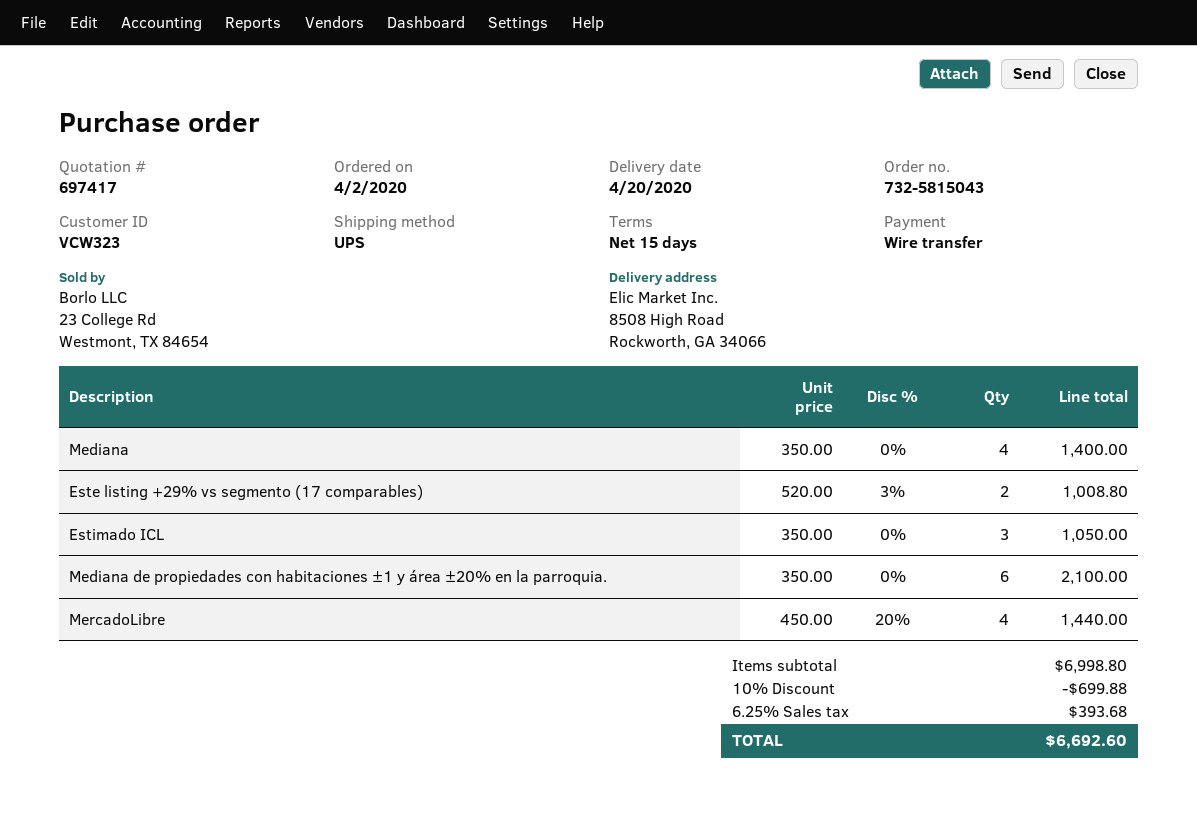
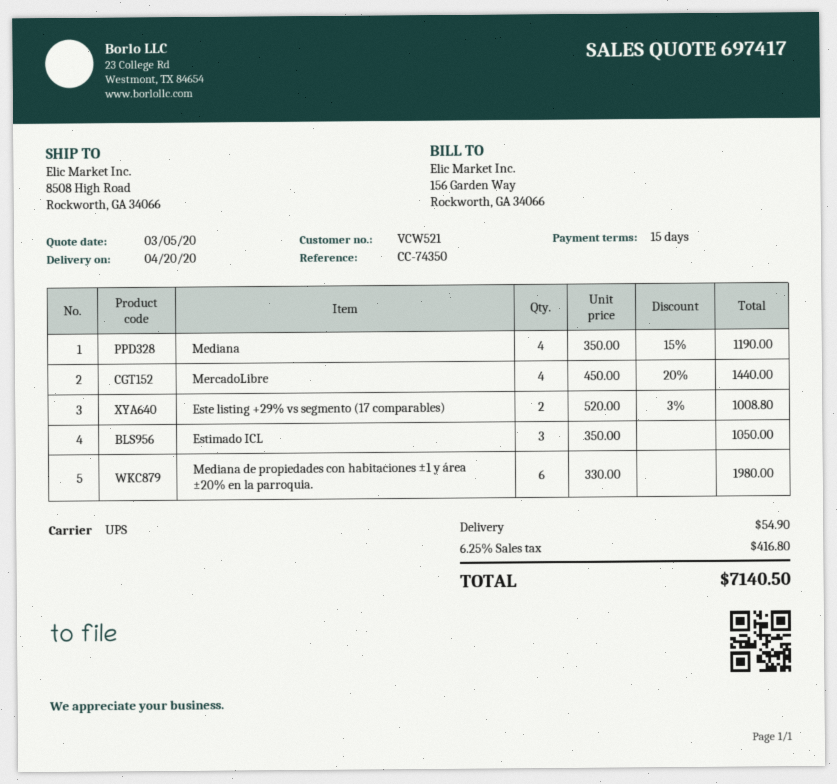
customer number: VCW323 -> VCW521
Mediana: 4 x 350.00 = 1400.00 -> 4 x 350.00 - 15% = 1190.00
Mediana de propiedades con habitaciones ±1 y área ±20% en la parroquia.: 6 x 350.00 = 2100.00 -> 6 x 330.00 = 1980.00
discount: 10% = 699.88 -> none
shipping: none -> 54.90
tax: 6.25% = 393.68 -> 6.25% = 416.80
total: 6692.60 -> 7140.50

